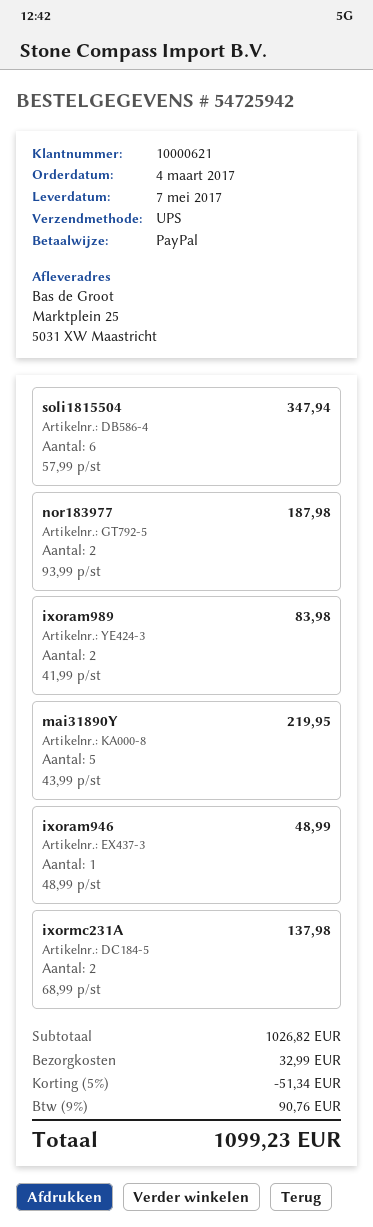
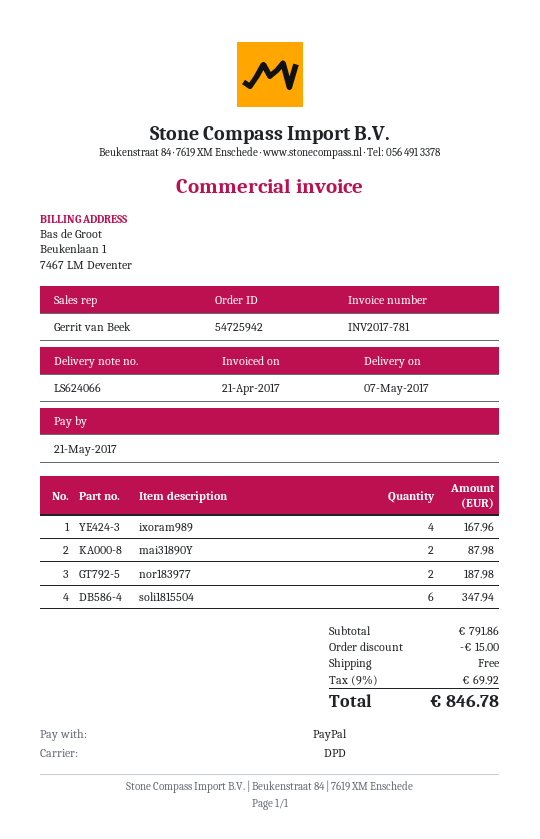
shipping method: UPS -> DPD
ixoram989: 2 for 83.98 -> 4 for 167.96
mai31890Y: 5 for 219.95 -> 2 for 87.98
ixoram946: 1 for 48.99 -> none
ixormc231A: 2 for 137.98 -> none
subtotal: 1026.82 -> 791.86
discount: 51.34 -> 15.00
shipping: 32.99 -> 0.00
tax: 9% = 90.76 -> 9% = 69.92
total: 1099.23 -> 846.78

